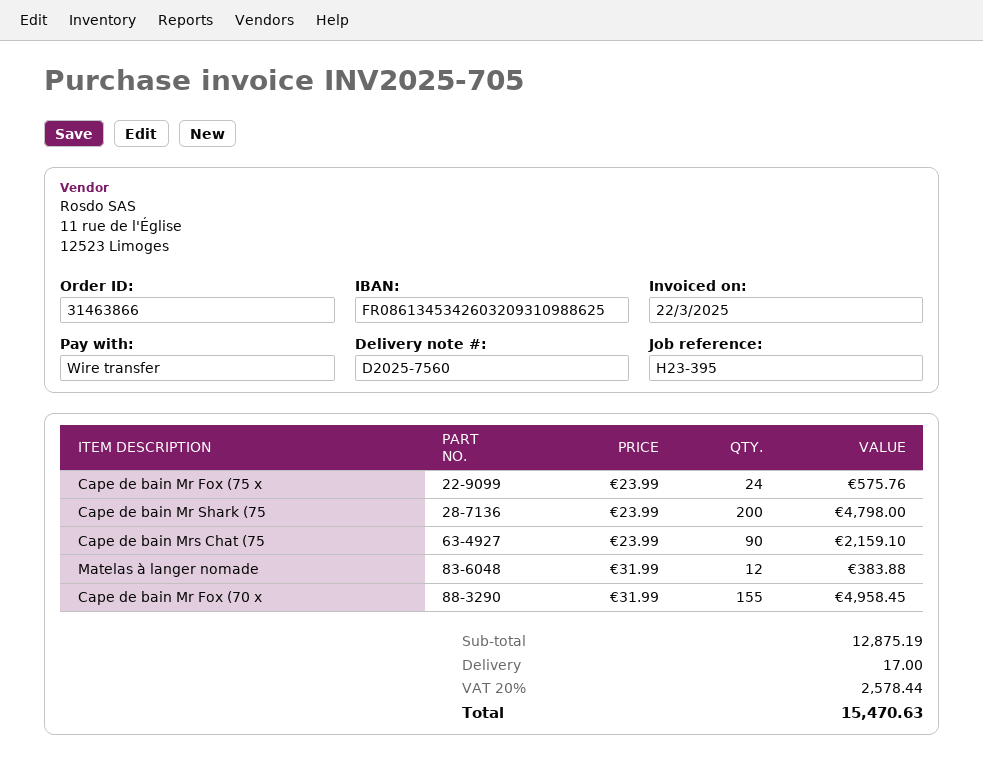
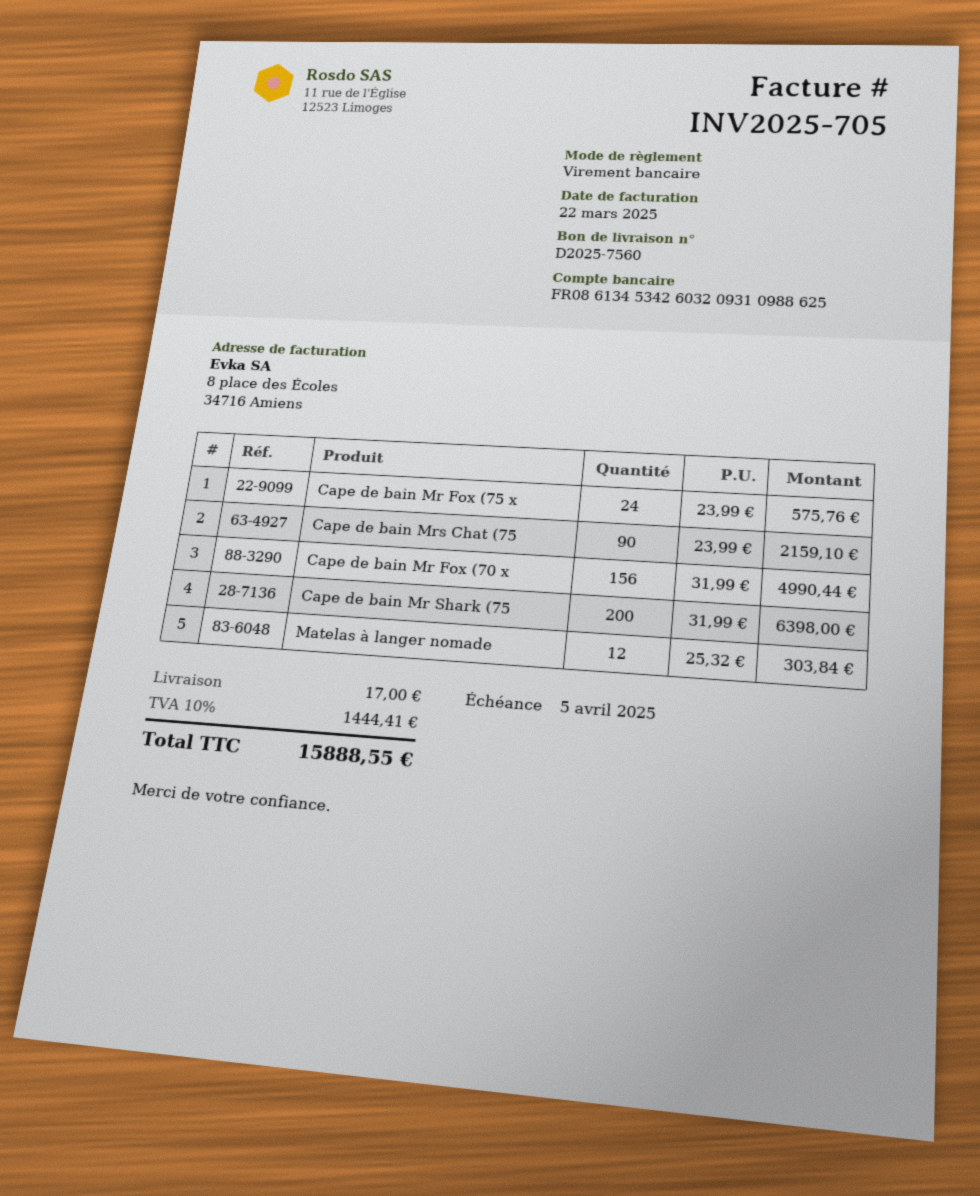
Cape de bain Mr Shark (75: 200 x 23.99 = 4798.00 -> 200 x 31.99 = 6398.00
Matelas à langer nomade: 12 x 31.99 = 383.88 -> 12 x 25.32 = 303.84
Cape de bain Mr Fox (70 x: 155 x 31.99 = 4958.45 -> 156 x 31.99 = 4990.44
tax: 20% = 2578.44 -> 10% = 1444.41
total: 15470.63 -> 15888.55

